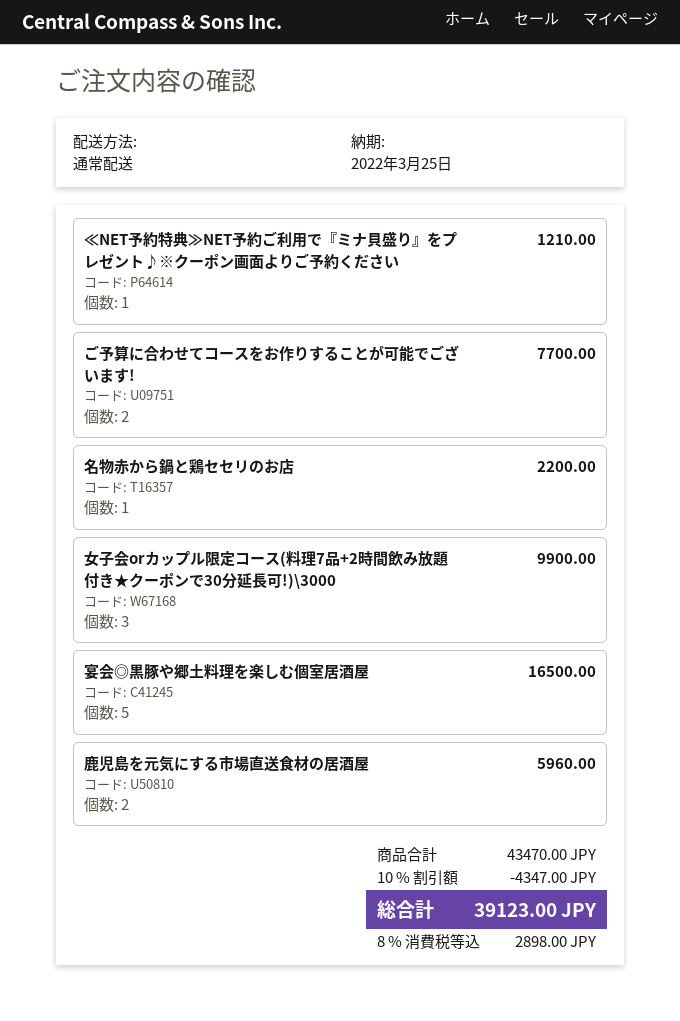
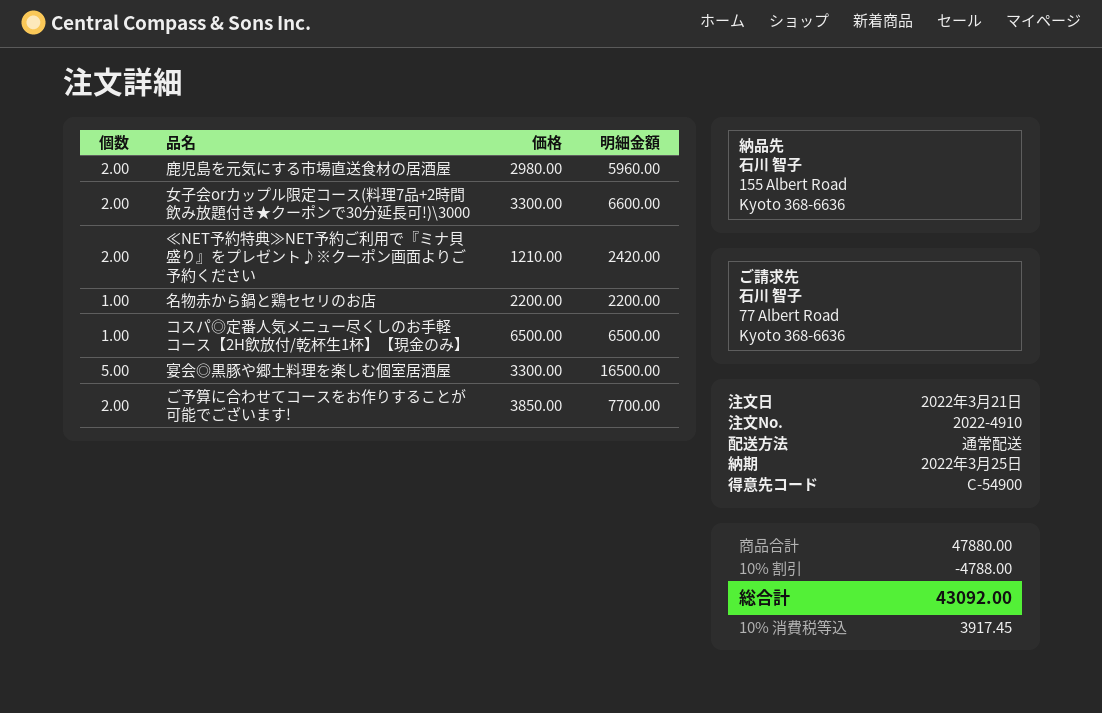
≪NET予約特典≫NET予約ご利用で『ミナ貝盛り』をプレゼント♪※クーポン画面よりご予約ください: 1 for 1210.00 -> 2 for 2420.00
女子会orカップル限定コース(料理7品+2時間飲み放題付き★クーポンで30分延長可!)\3000: 3 for 9900.00 -> 2 for 6600.00
コスパ◎定番人気メニュー尽くしのお手軽コース【2H飲放付/乾杯生1杯】【現金のみ】: none -> 1 for 6500.00
subtotal: 43470.00 -> 47880.00
discount: 10% = 4347.00 -> 10% = 4788.00
tax: 8% = 2898.00 -> 10% = 3917.45
total: 39123.00 -> 43092.00

